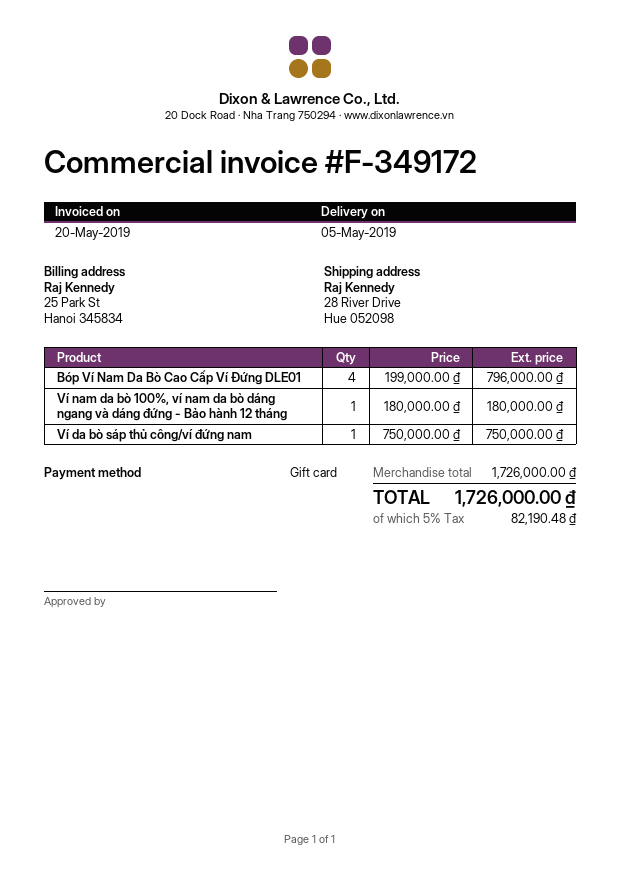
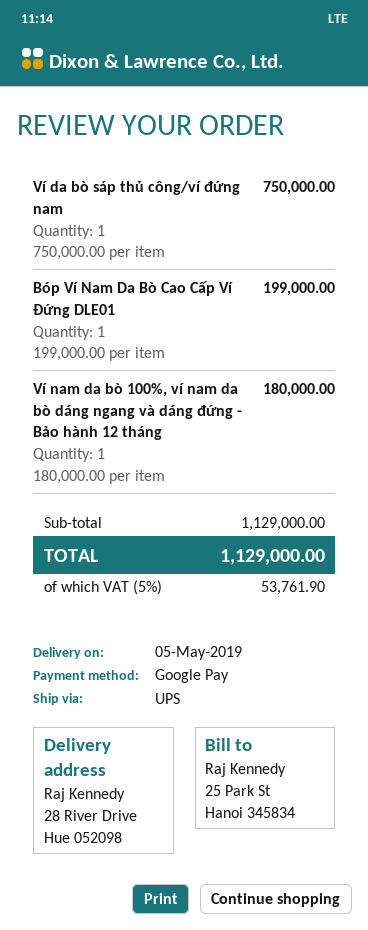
payment method: gift card -> Google Pay
Bóp Ví Nam Da Bò Cao Cấp Ví Đứng DLE01: 4 x 199000.00 = 796000.00 -> 1 x 199000.00 = 199000.00
subtotal: 1726000.00 -> 1129000.00
tax: 5% = 82190.48 -> 5% = 53761.90
total: 1726000.00 -> 1129000.00

